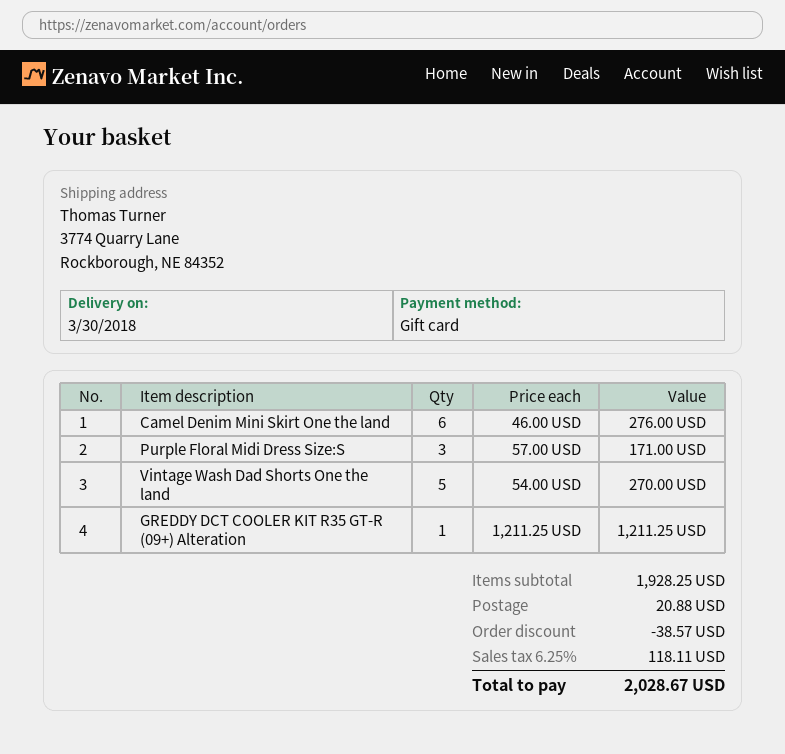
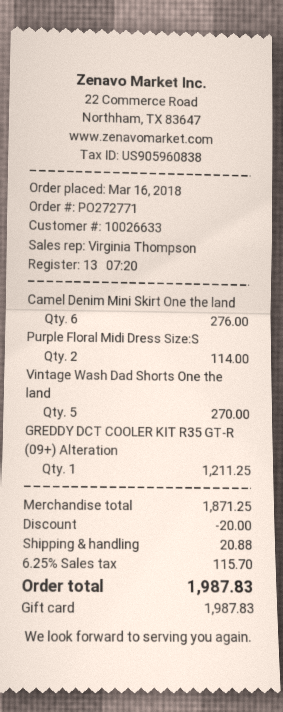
Purple Floral Midi Dress Size:S: 3 for 171.00 -> 2 for 114.00
subtotal: 1928.25 -> 1871.25
discount: 38.57 -> 20.00
tax: 6.25% = 118.11 -> 6.25% = 115.70
total: 2028.67 -> 1987.83

